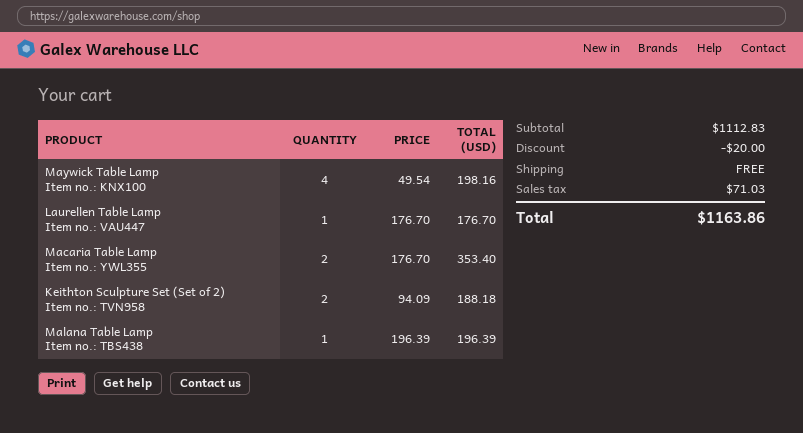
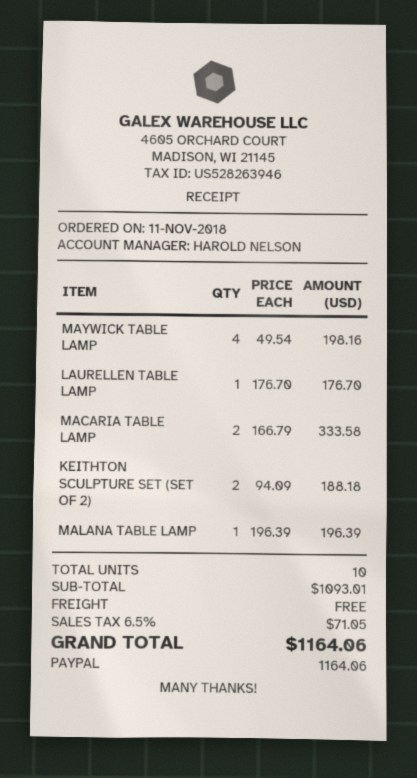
Macaria Table Lamp: 2 x 176.70 = 353.40 -> 2 x 166.79 = 333.58
subtotal: 1112.83 -> 1093.01
discount: 20.00 -> none
tax: 71.03 -> 71.05
total: 1163.86 -> 1164.06

